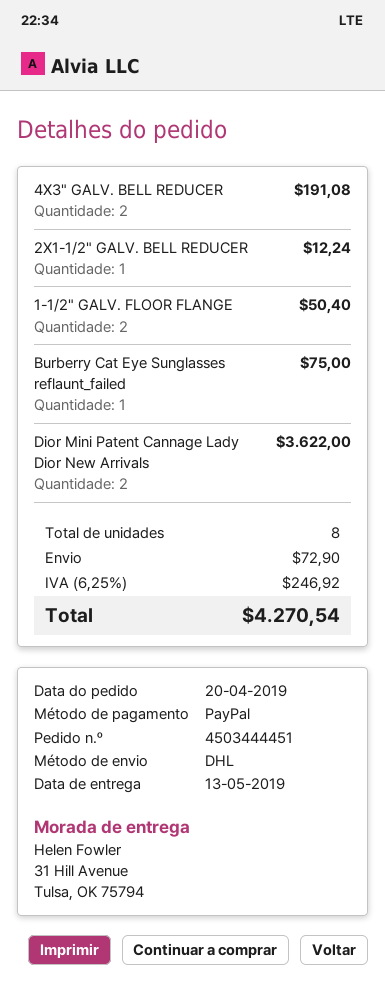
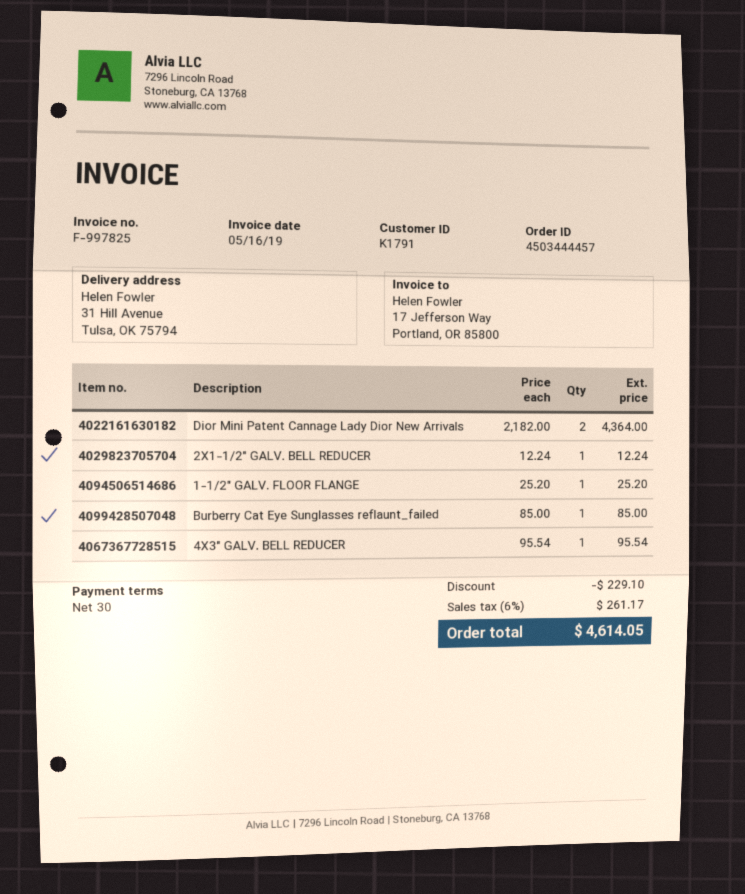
order number: 4503444451 -> 4503444457
4X3" GALV. BELL REDUCER: 2 for 191.08 -> 1 for 95.54
1-1/2" GALV. FLOOR FLANGE: 2 for 50.40 -> 1 for 25.20
Burberry Cat Eye Sunglasses reflaunt_failed: 1 for 75.00 -> 1 for 85.00
Dior Mini Patent Cannage Lady Dior New Arrivals: 2 for 3622.00 -> 2 for 4364.00
discount: none -> 229.10
shipping: 72.90 -> none
tax: 6.25% = 246.92 -> 6% = 261.17
total: 4270.54 -> 4614.05

